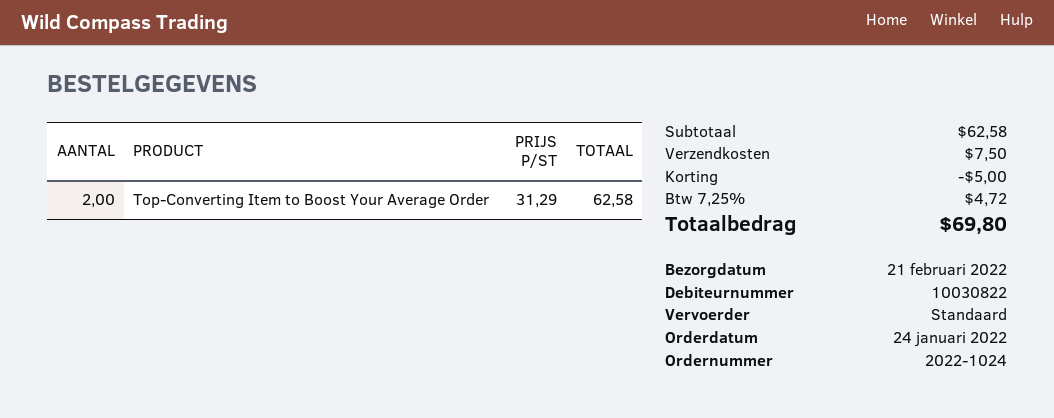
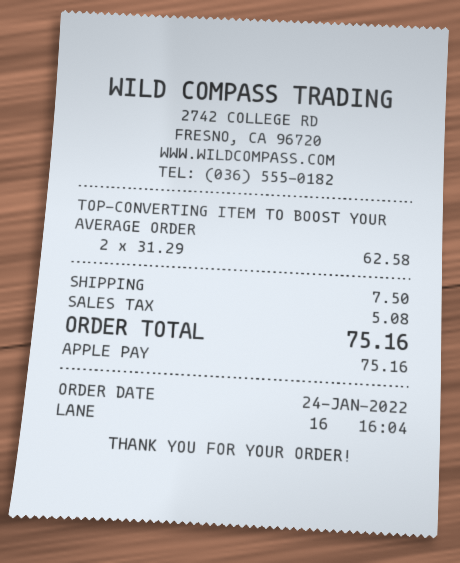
discount: 5.00 -> none
tax: 4.72 -> 5.08
total: 69.80 -> 75.16

